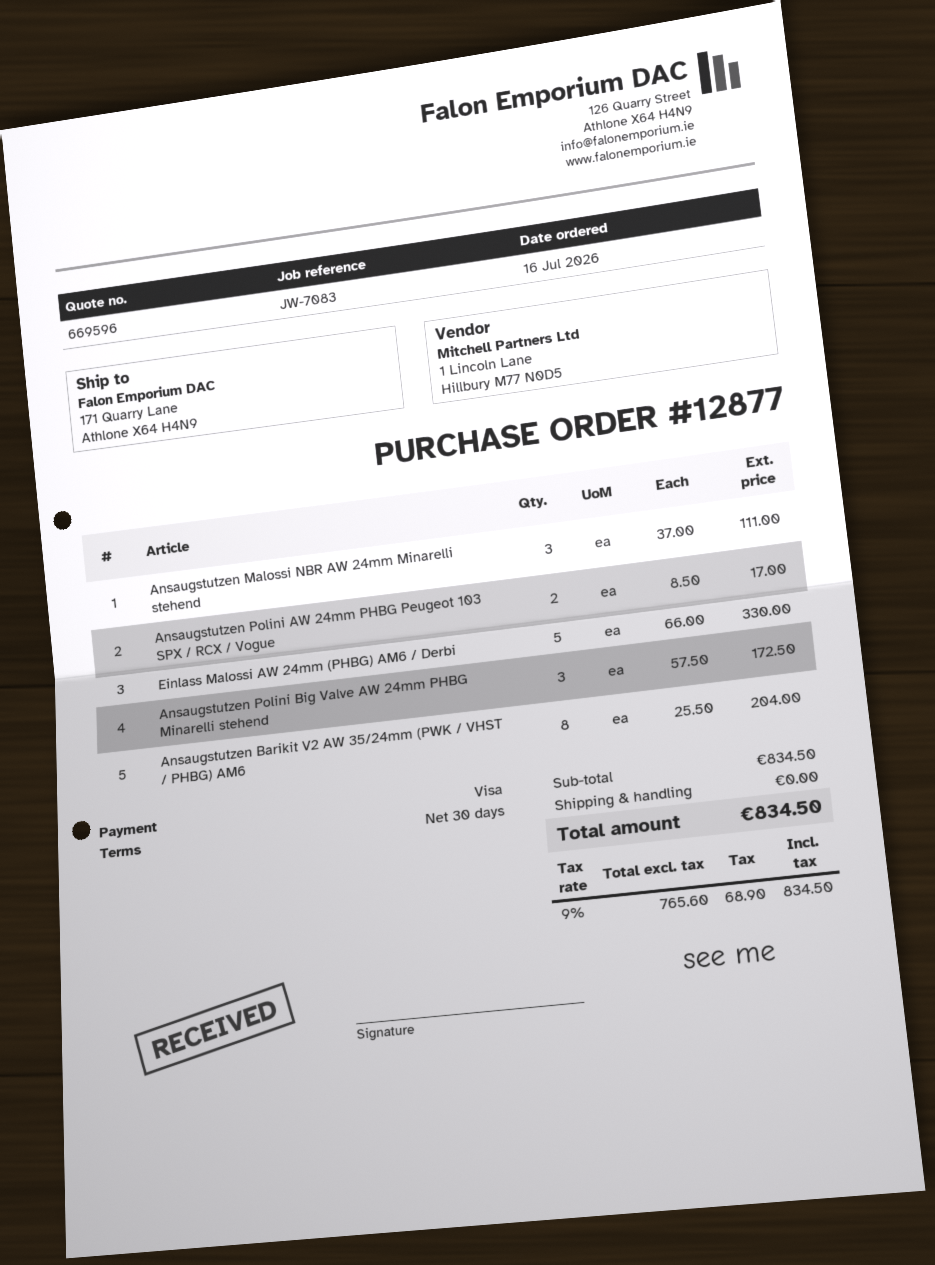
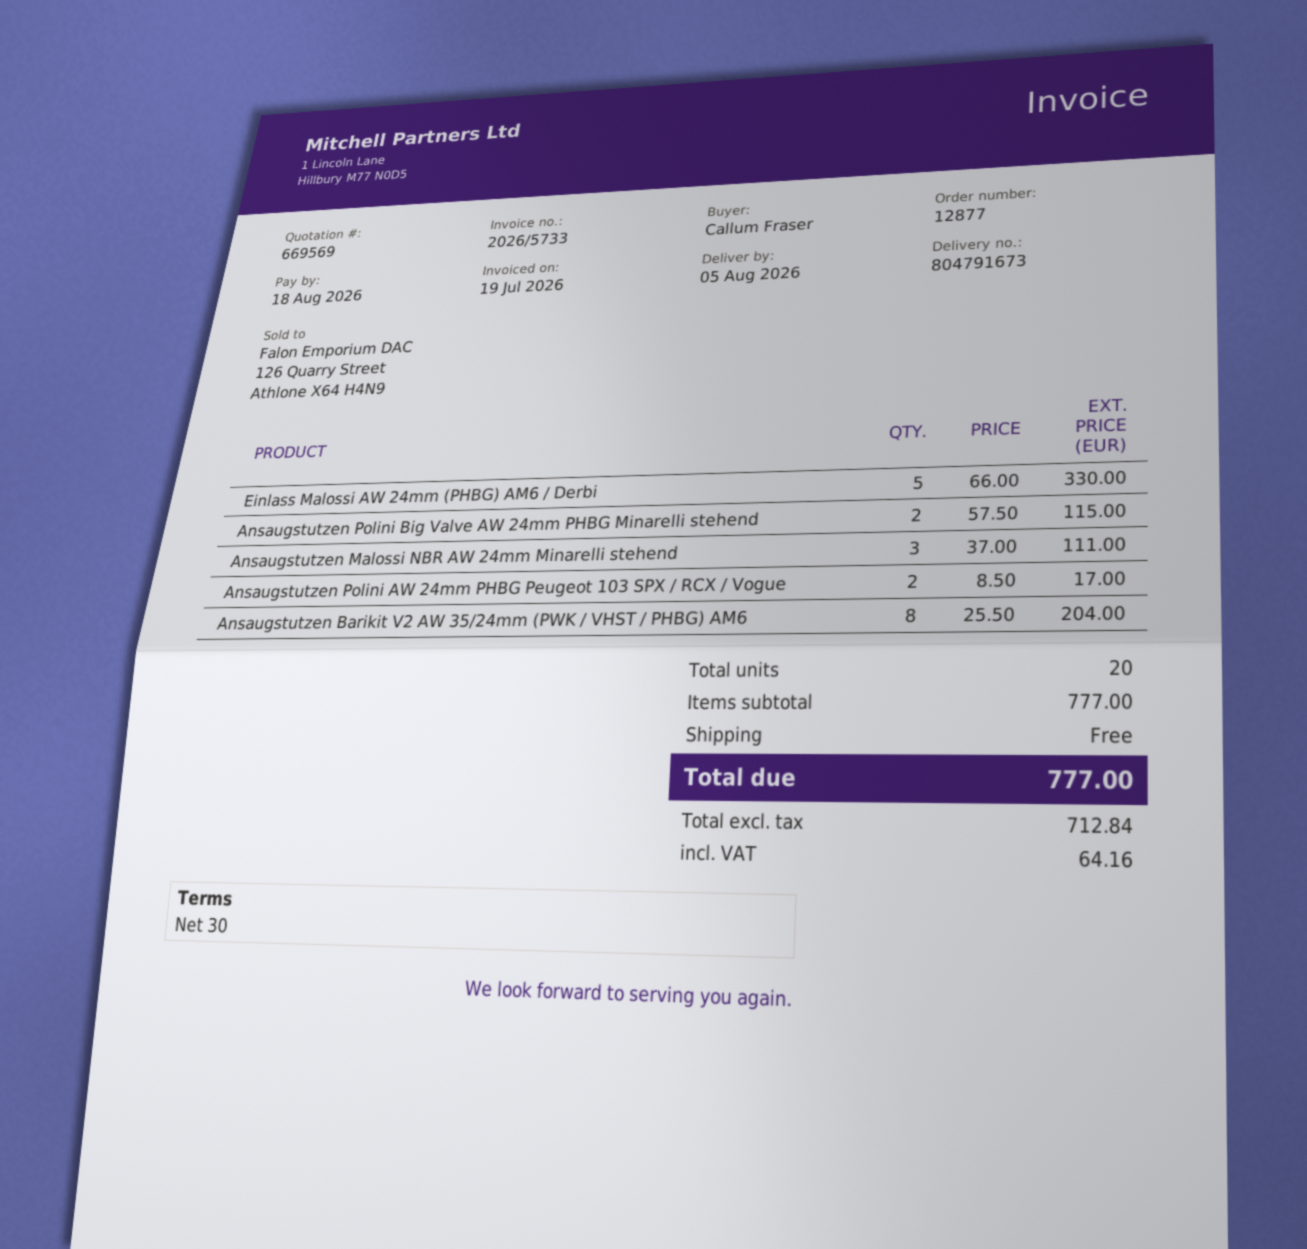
quote number: 669596 -> 669569
Ansaugstutzen Polini Big Valve AW 24mm PHBG Minarelli stehend: 3 x 57.50 = 172.50 -> 2 x 57.50 = 115.00
subtotal: 834.50 -> 777.00
net: 765.60 -> 712.84
tax: 68.90 -> 64.16
total: 834.50 -> 777.00

